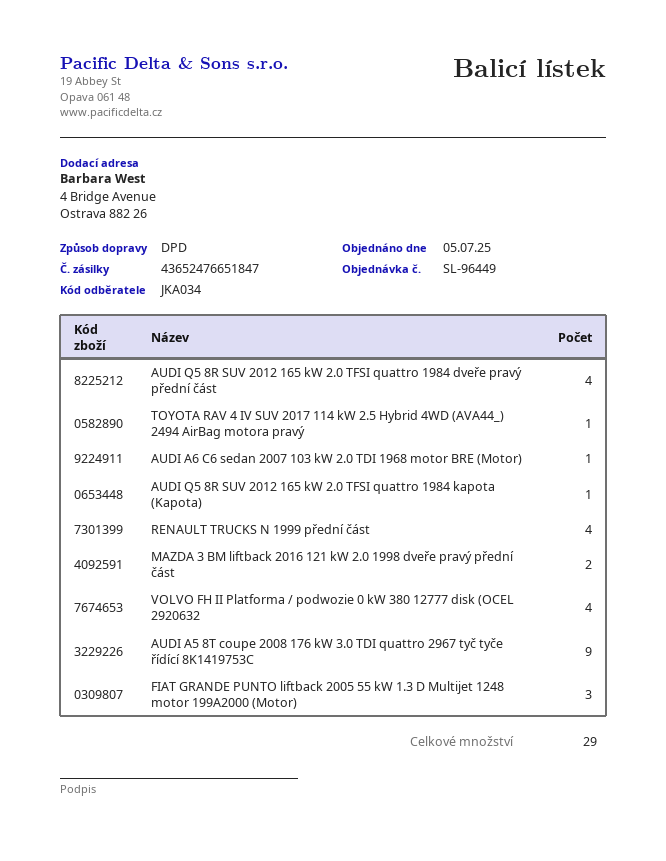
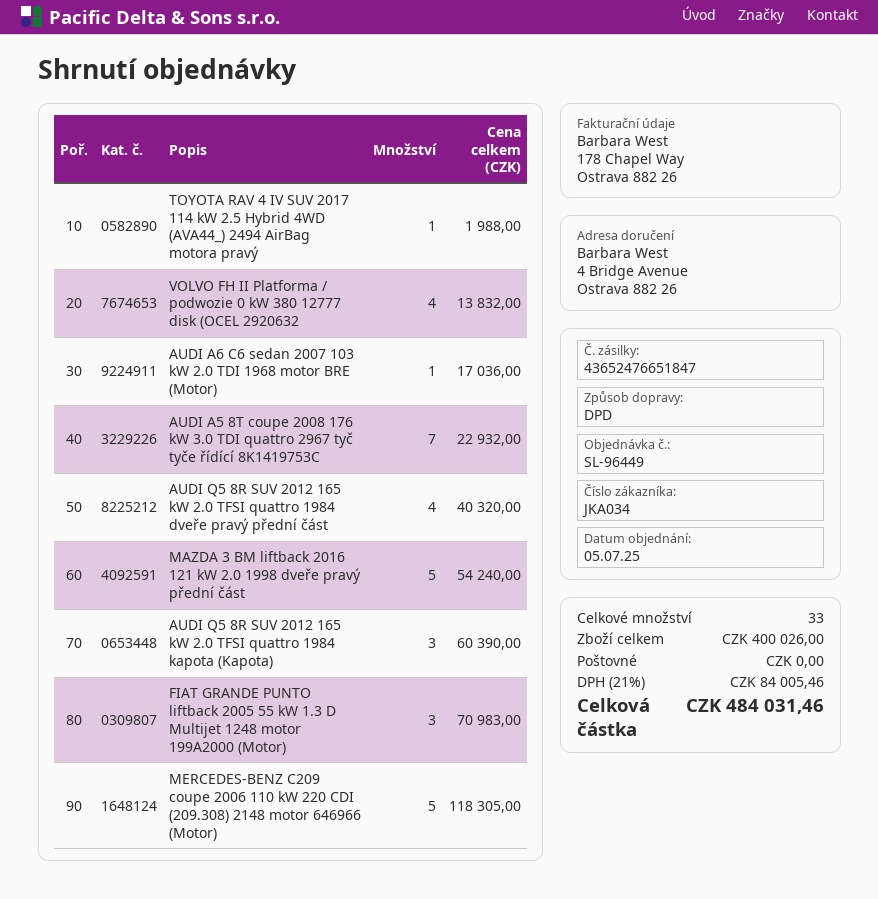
AUDI Q5 8R SUV 2012 165 kW 2.0 TFSI quattro 1984 kapota (Kapota): 1 -> 3
RENAULT TRUCKS N 1999 přední část: 4 -> none
MAZDA 3 BM liftback 2016 121 kW 2.0 1998 dveře pravý přední část: 2 -> 5
AUDI A5 8T coupe 2008 176 kW 3.0 TDI quattro 2967 tyč tyče řídící 8K1419753C: 9 -> 7
MERCEDES-BENZ C209 coupe 2006 110 kW 220 CDI (209.308) 2148 motor 646966 (Motor): none -> 5
total quantity: 29 -> 33

